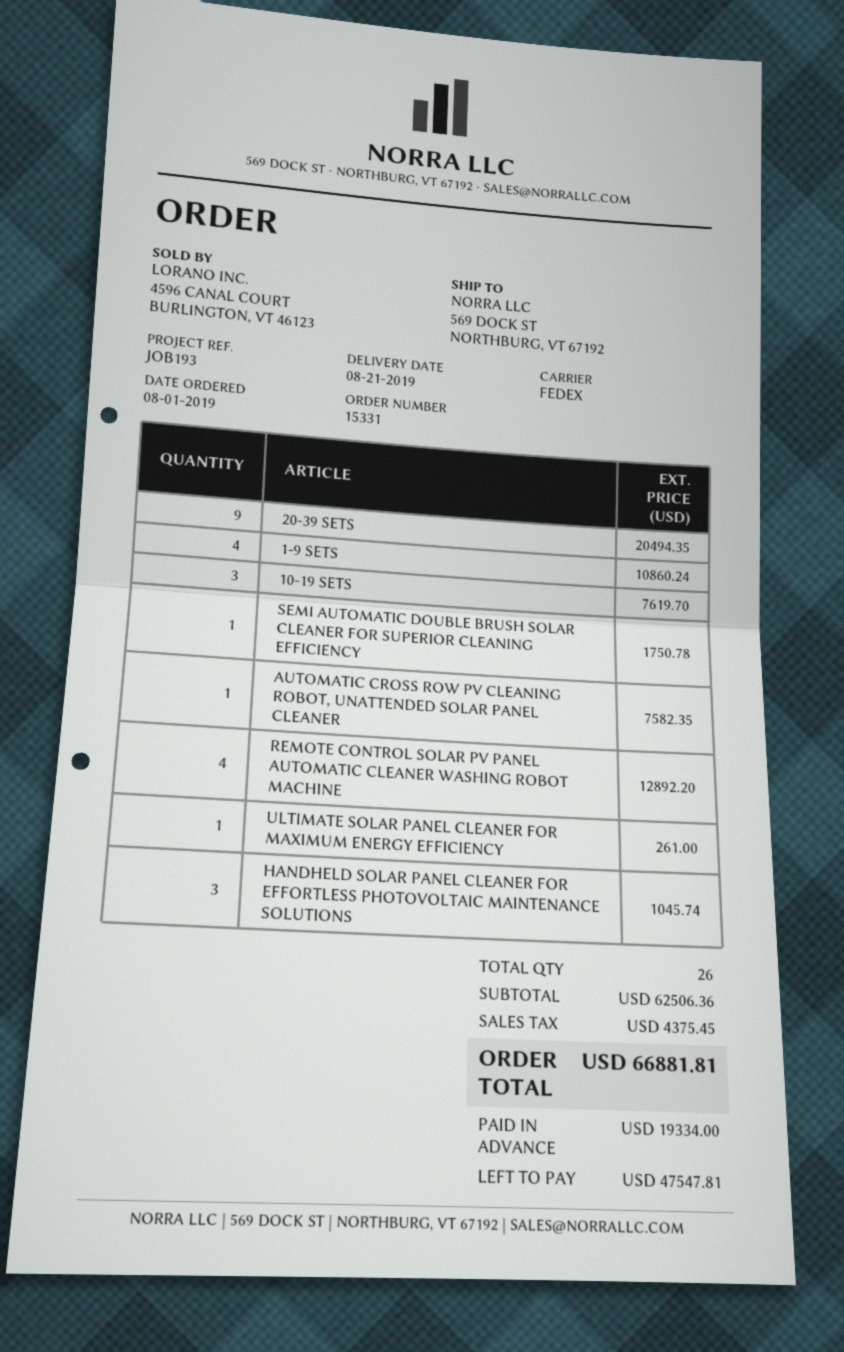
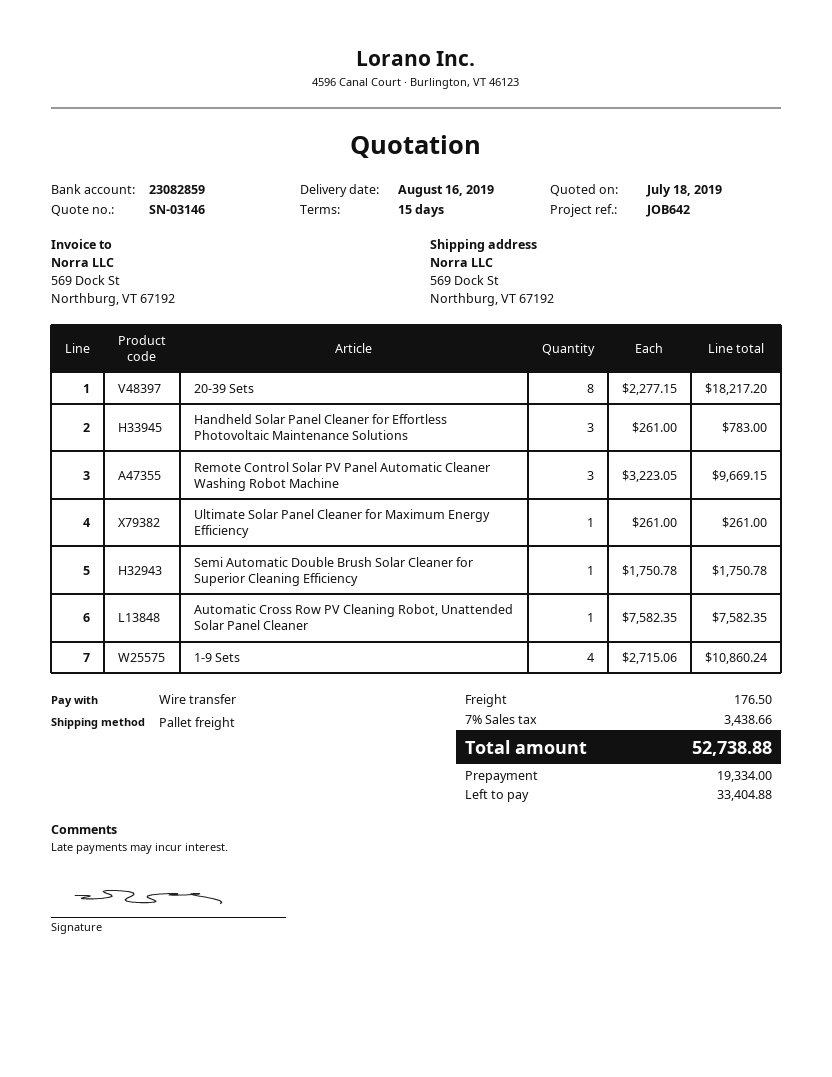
delivery date: 2019-08-21 -> 2019-08-16
reference: JOB193 -> JOB642
shipping method: FedEx -> pallet freight
20-39 SETS: 9 for 20494.35 -> 8 for 18217.20
10-19 SETS: 3 for 7619.70 -> none
REMOTE CONTROL SOLAR PV PANEL AUTOMATIC CLEANER WASHING ROBOT MACHINE: 4 for 12892.20 -> 3 for 9669.15
HANDHELD SOLAR PANEL CLEANER FOR EFFORTLESS PHOTOVOLTAIC MAINTENANCE SOLUTIONS: 3 for 1045.74 -> 3 for 783.00
shipping: none -> 176.50
tax: 4375.45 -> 3438.66
total: 66881.81 -> 52738.88
balance: 47547.81 -> 33404.88

